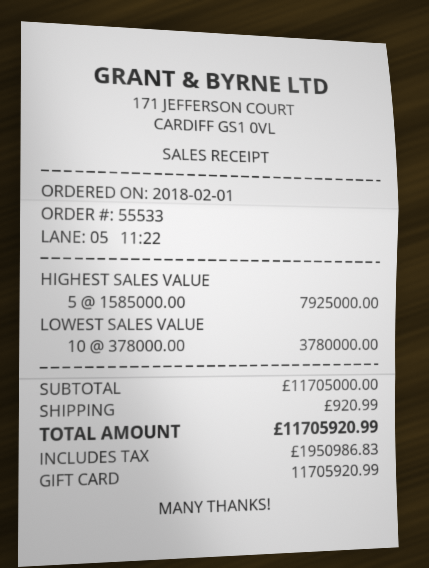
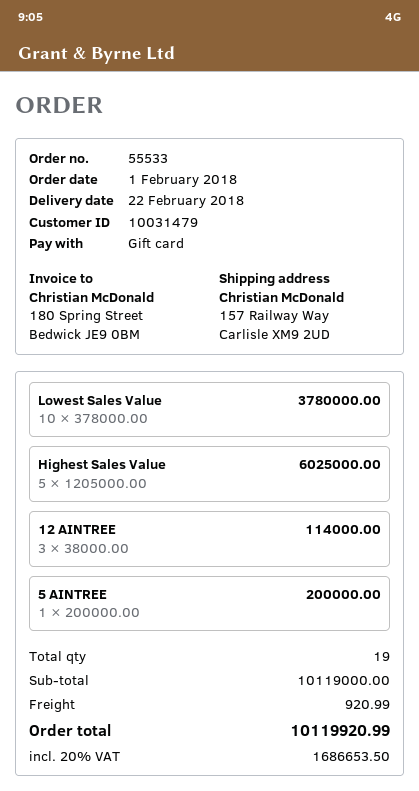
HIGHEST SALES VALUE: 5 x 1585000.00 = 7925000.00 -> 5 x 1205000.00 = 6025000.00
12 AINTREE: none -> 3 x 38000.00 = 114000.00
5 AINTREE: none -> 1 x 200000.00 = 200000.00
subtotal: 11705000.00 -> 10119000.00
tax: 1950986.83 -> 1686653.50
total: 11705920.99 -> 10119920.99

